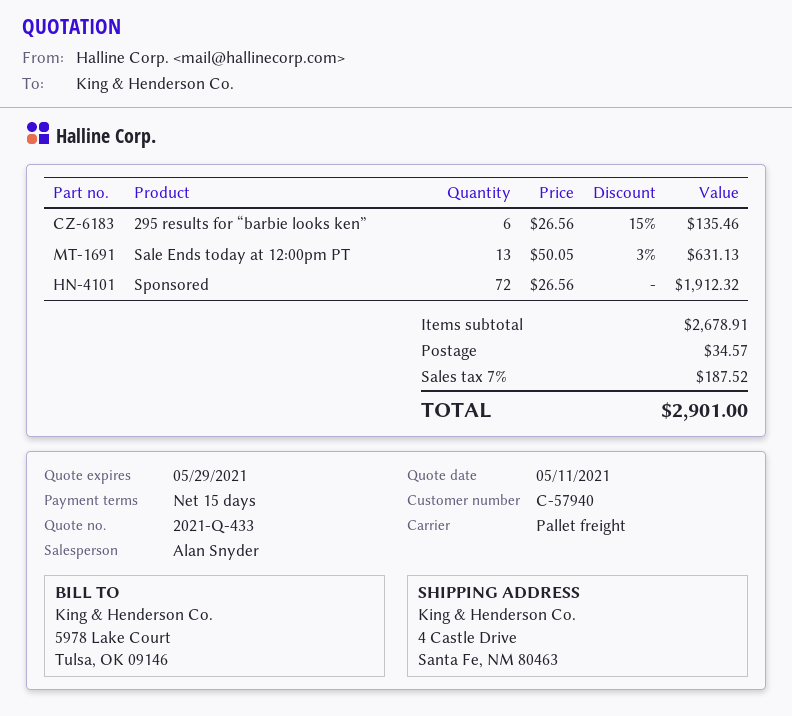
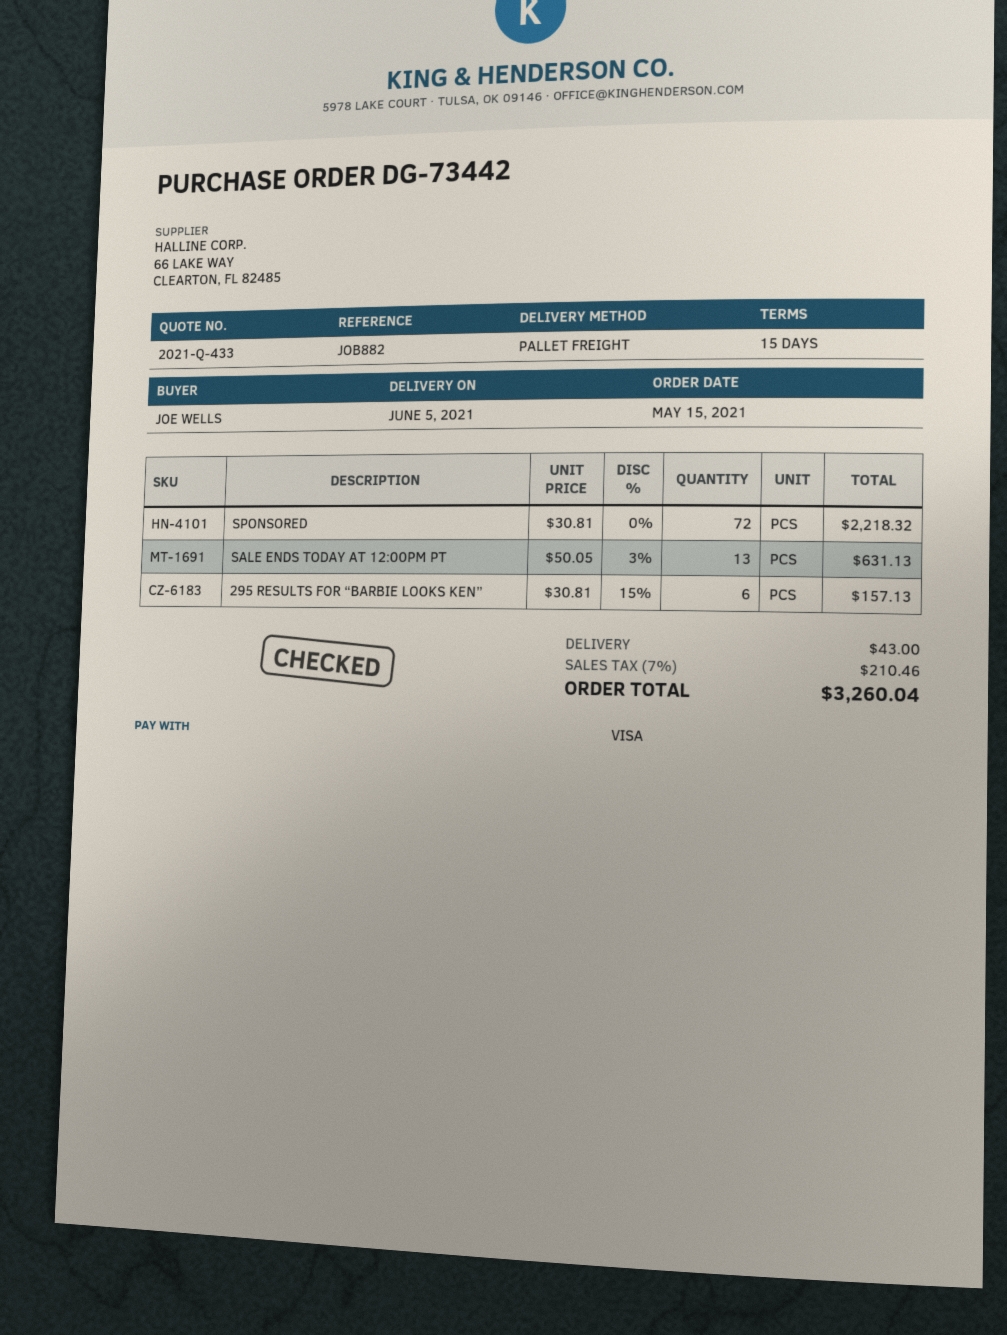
295 results for “barbie looks ken”: 6 x 26.56 - 15% = 135.46 -> 6 x 30.81 - 15% = 157.13
Sponsored: 72 x 26.56 = 1912.32 -> 72 x 30.81 = 2218.32
shipping: 34.57 -> 43.00
tax: 7% = 187.52 -> 7% = 210.46
total: 2901.00 -> 3260.04

